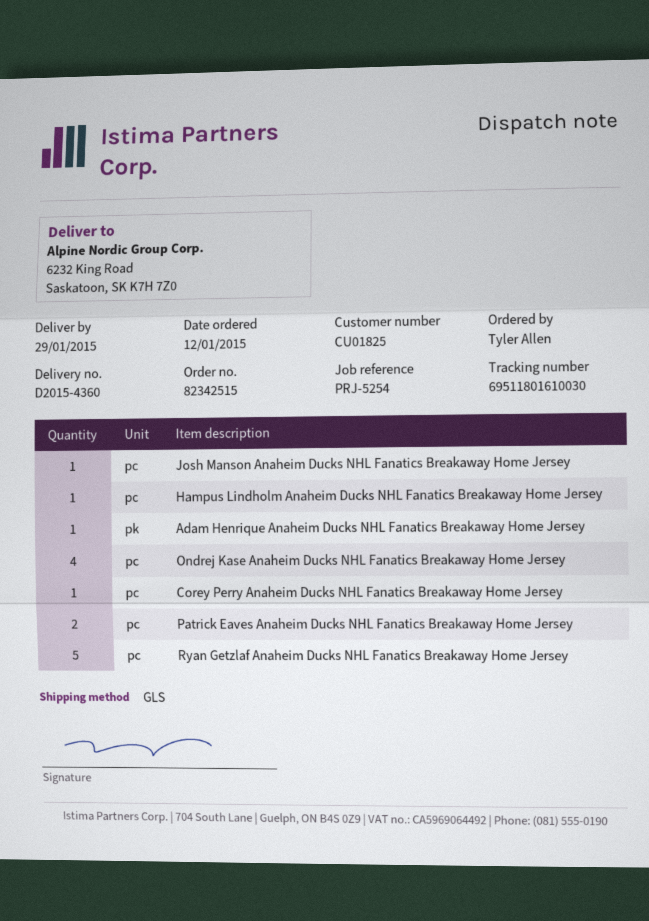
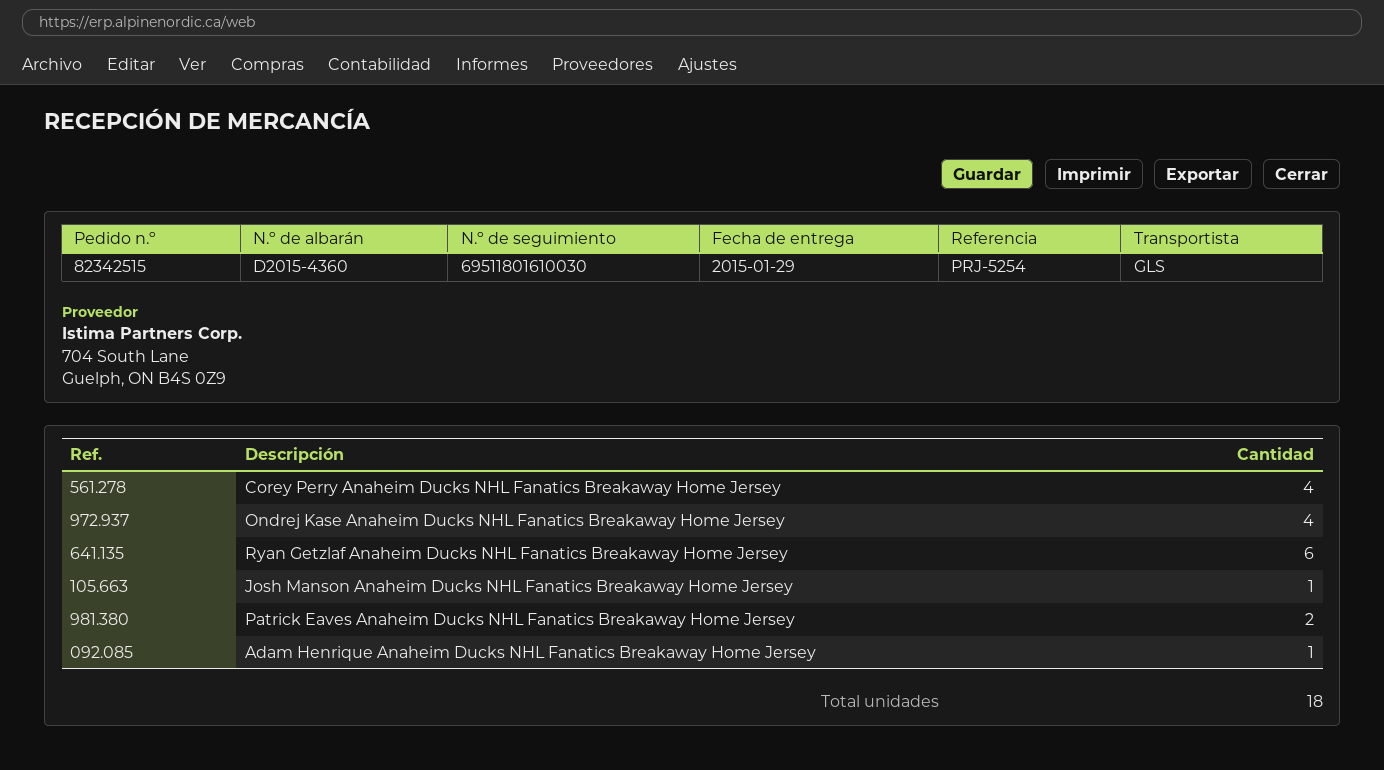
Hampus Lindholm Anaheim Ducks NHL Fanatics Breakaway Home Jersey: 1 -> none
Corey Perry Anaheim Ducks NHL Fanatics Breakaway Home Jersey: 1 -> 4
Ryan Getzlaf Anaheim Ducks NHL Fanatics Breakaway Home Jersey: 5 -> 6

